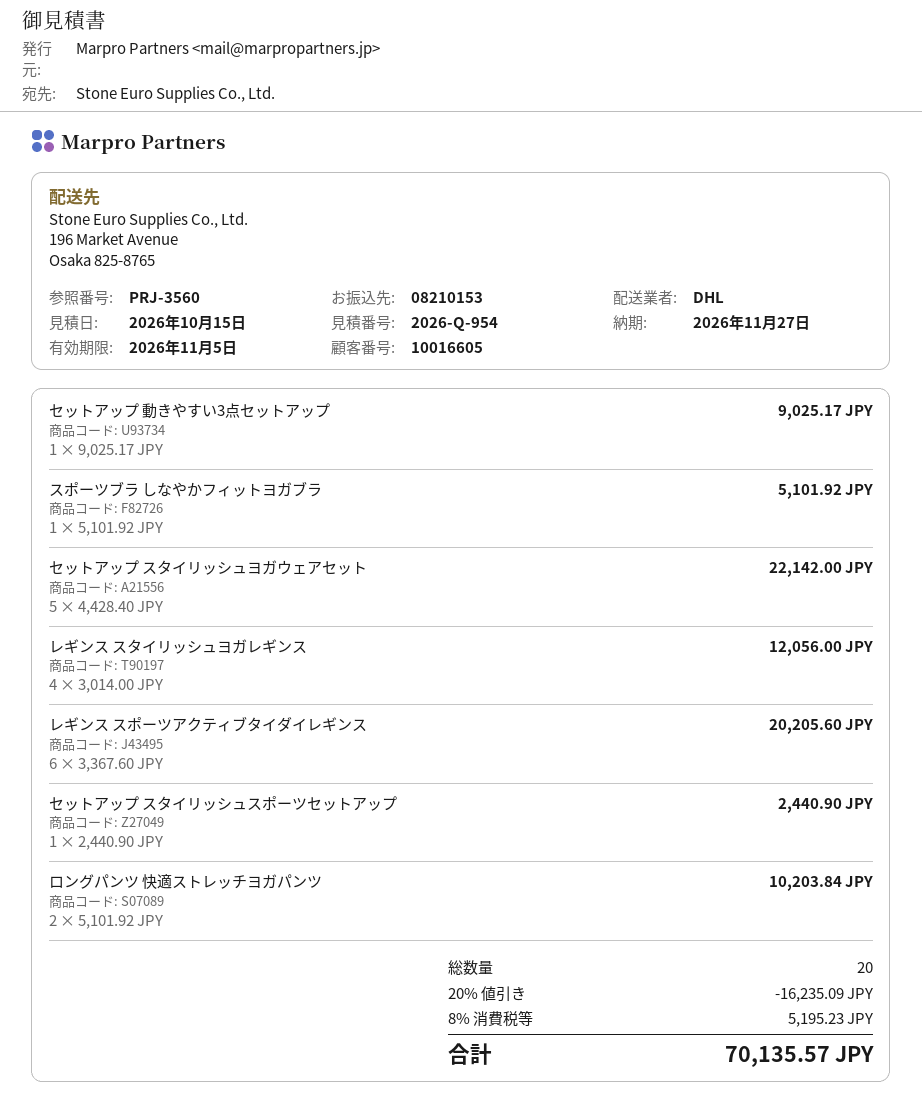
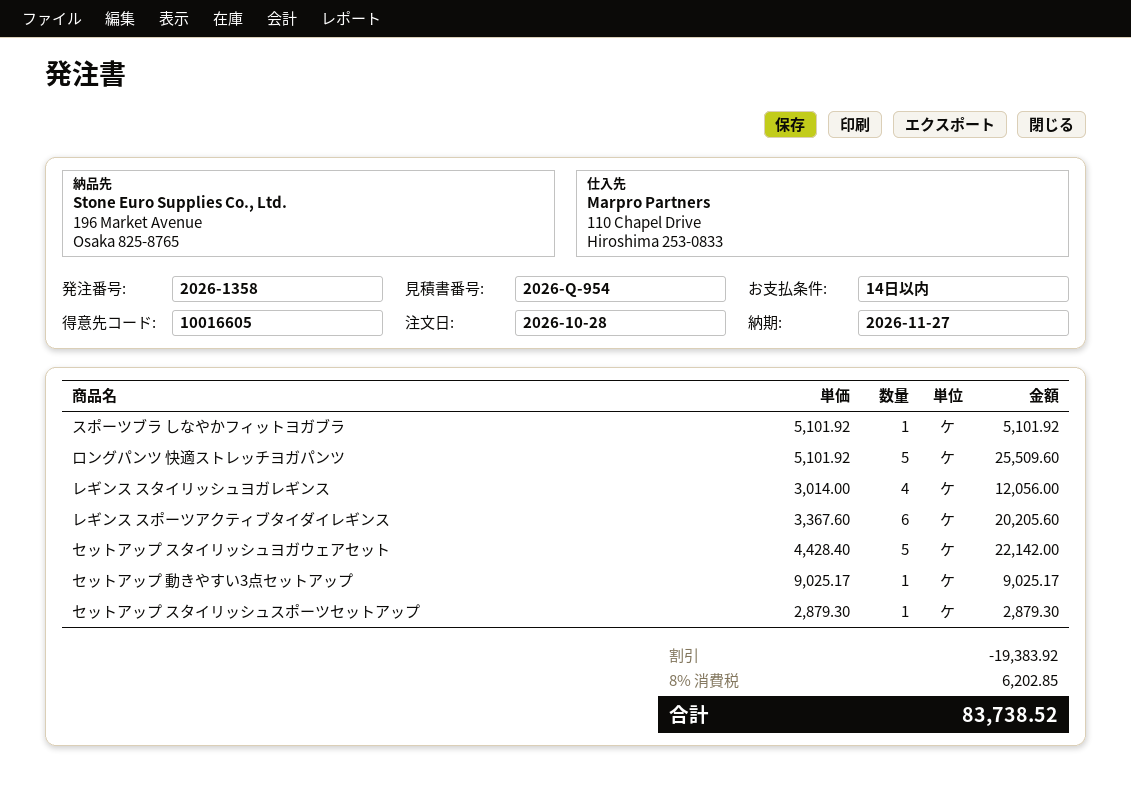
セットアップ スタイリッシュスポーツセットアップ: 1 x 2440.90 = 2440.90 -> 1 x 2879.30 = 2879.30
ロングパンツ 快適ストレッチヨガパンツ: 2 x 5101.92 = 10203.84 -> 5 x 5101.92 = 25509.60
discount: 16235.09 -> 19383.92
tax: 8% = 5195.23 -> 8% = 6202.85
total: 70135.57 -> 83738.52

